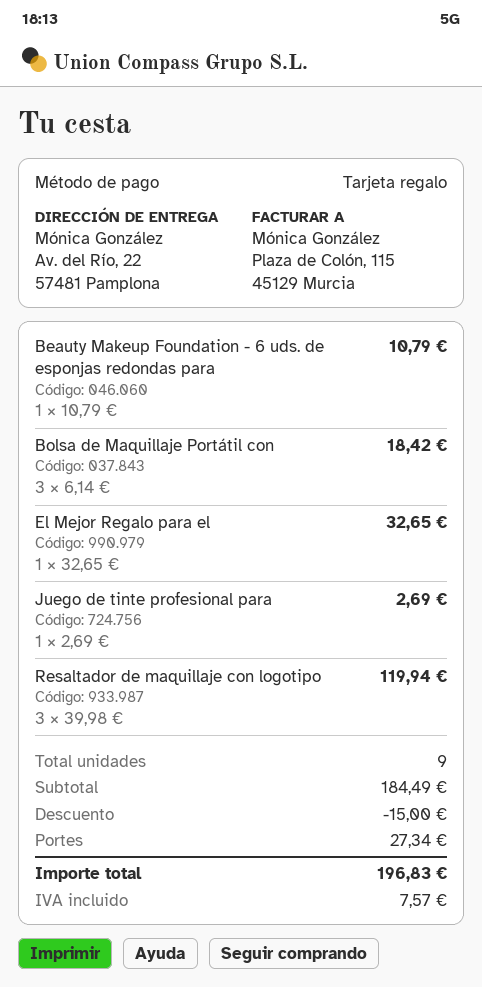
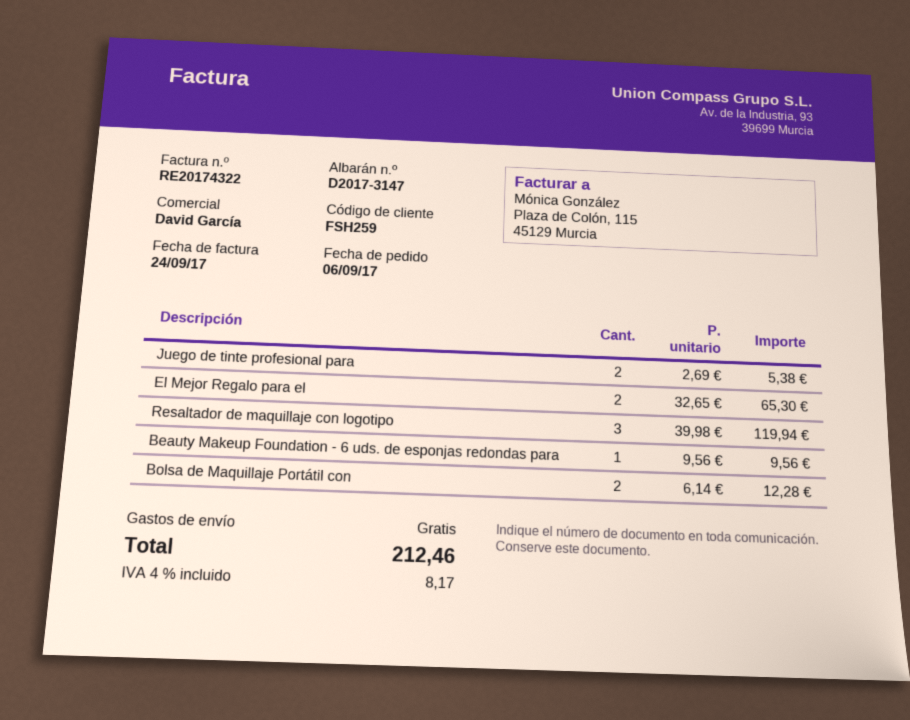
Beauty Makeup Foundation - 6 uds. de esponjas redondas para: 1 x 10.79 = 10.79 -> 1 x 9.56 = 9.56
Bolsa de Maquillaje Portátil con: 3 x 6.14 = 18.42 -> 2 x 6.14 = 12.28
El Mejor Regalo para el: 1 x 32.65 = 32.65 -> 2 x 32.65 = 65.30
Juego de tinte profesional para: 1 x 2.69 = 2.69 -> 2 x 2.69 = 5.38
discount: 15.00 -> none
shipping: 27.34 -> 0.00
tax: 7.57 -> 8.17
total: 196.83 -> 212.46

